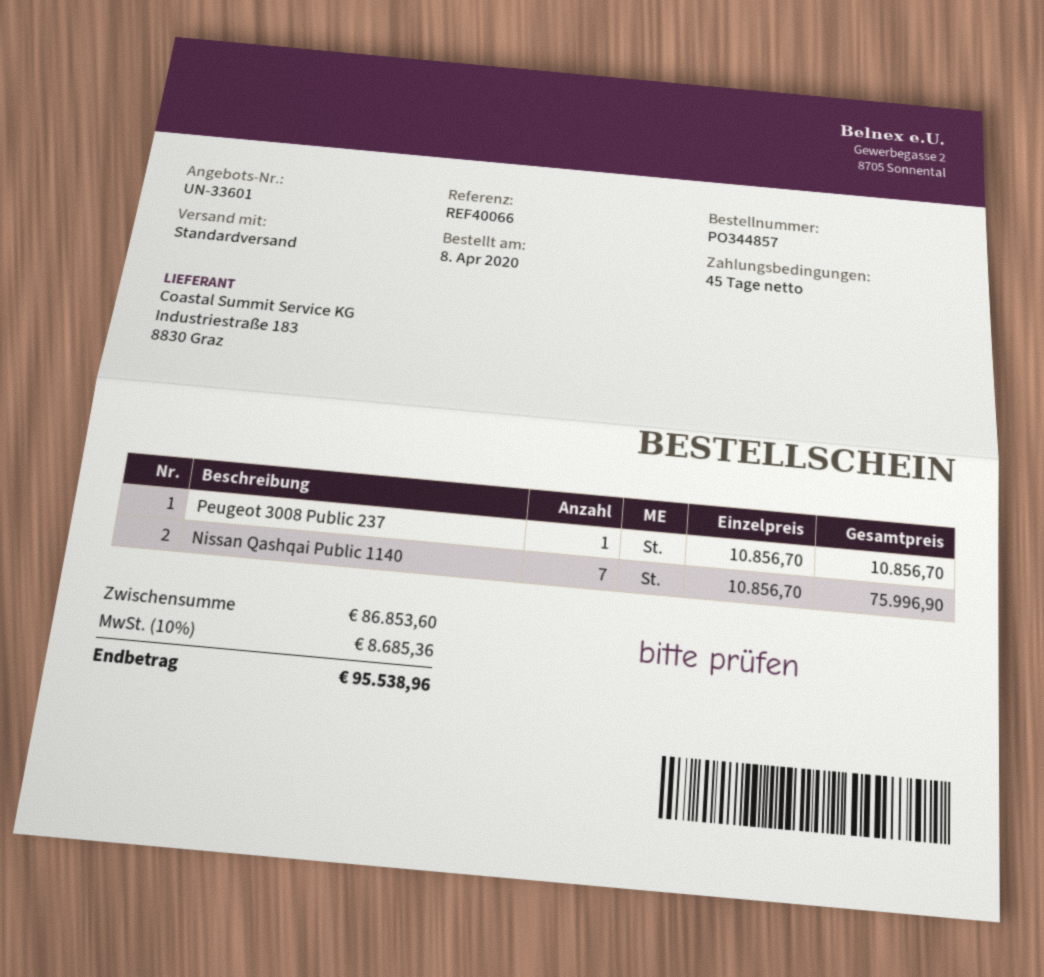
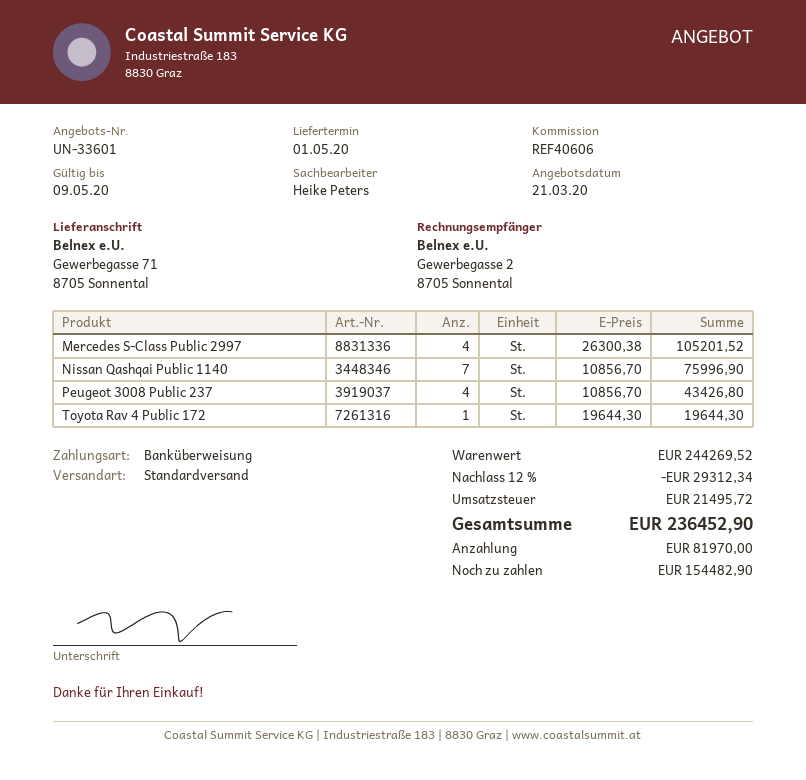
reference: REF40066 -> REF40606
Peugeot 3008 Public 237: 1 x 10856.70 = 10856.70 -> 4 x 10856.70 = 43426.80
Mercedes S-Class Public 2997: none -> 4 x 26300.38 = 105201.52
Toyota Rav 4 Public 172: none -> 1 x 19644.30 = 19644.30
subtotal: 86853.60 -> 244269.52
discount: none -> 12% = 29312.34
tax: 8685.36 -> 21495.72
total: 95538.96 -> 236452.90

